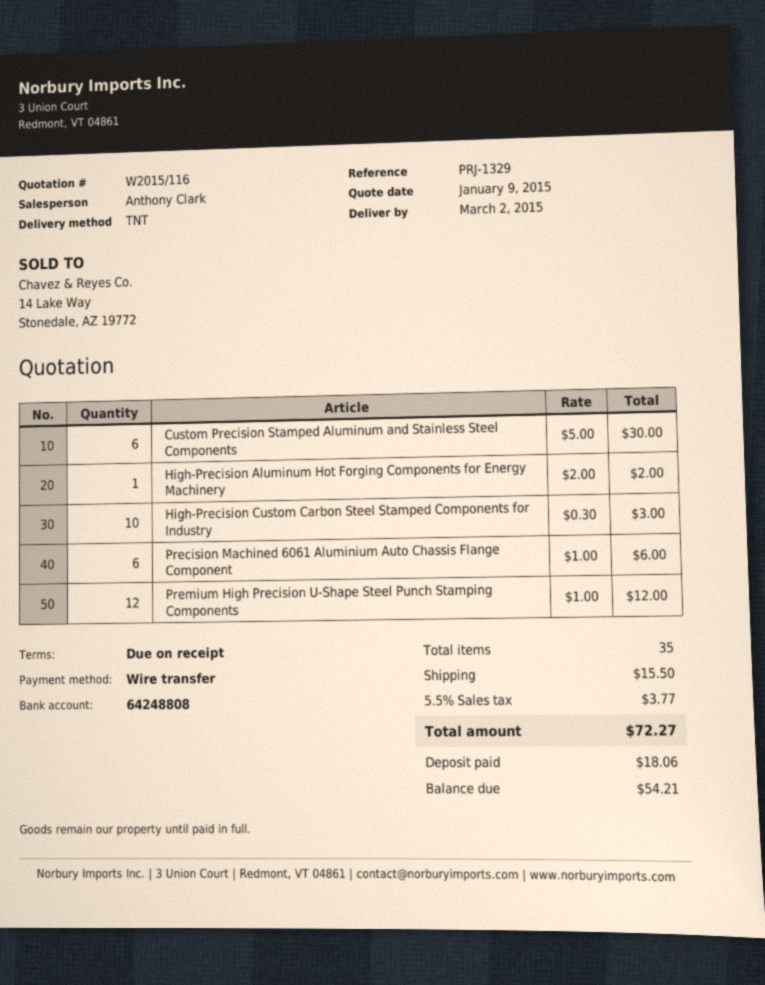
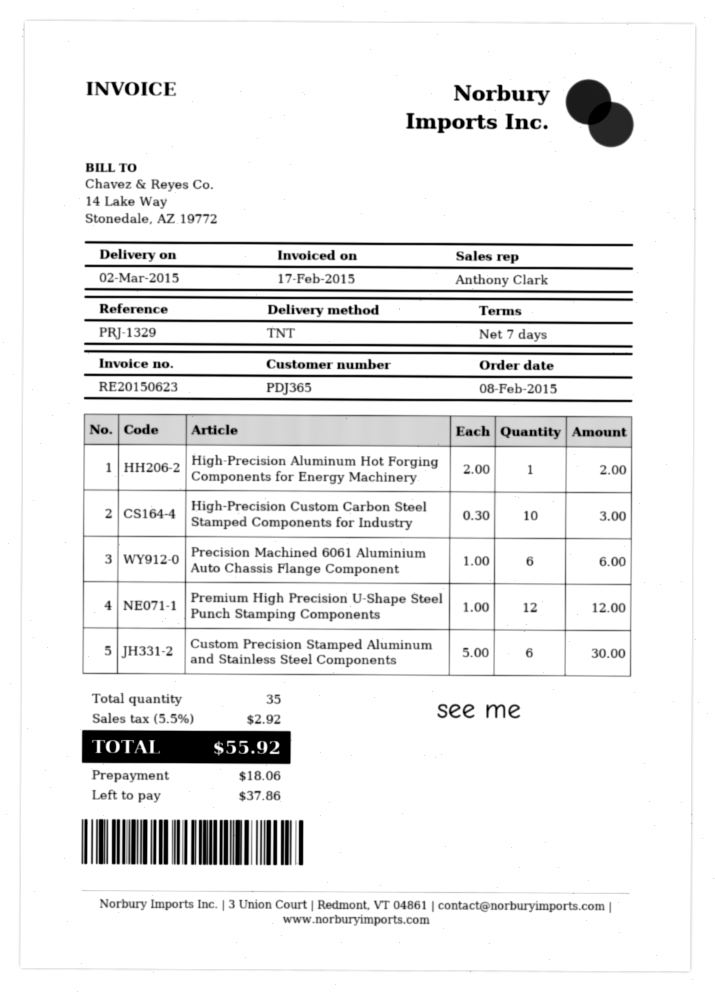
payment terms: on receipt -> 7 days
shipping: 15.50 -> none
tax: 5.5% = 3.77 -> 5.5% = 2.92
total: 72.27 -> 55.92
balance: 54.21 -> 37.86

